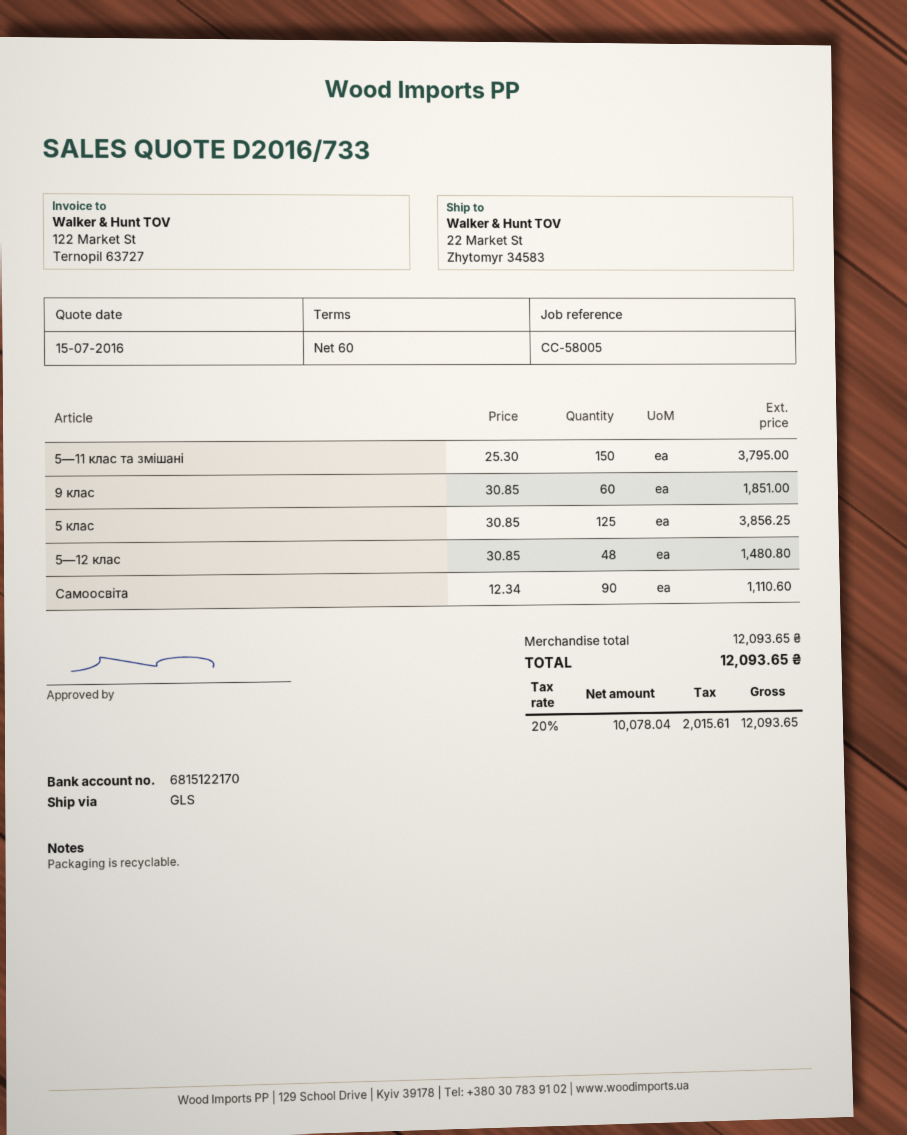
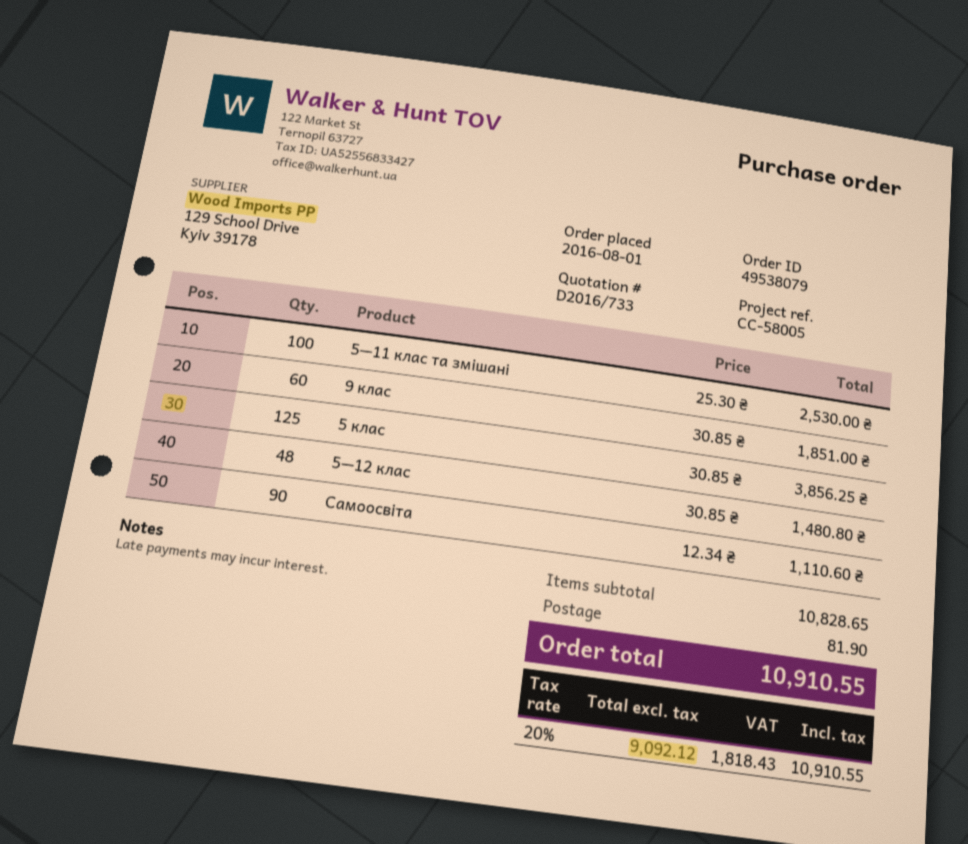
5—11 клас та змішані: 150 x 25.30 = 3795.00 -> 100 x 25.30 = 2530.00
subtotal: 12093.65 -> 10828.65
shipping: none -> 81.90
net: 10078.04 -> 9092.12
tax: 20% = 2015.61 -> 20% = 1818.43
total: 12093.65 -> 10910.55

